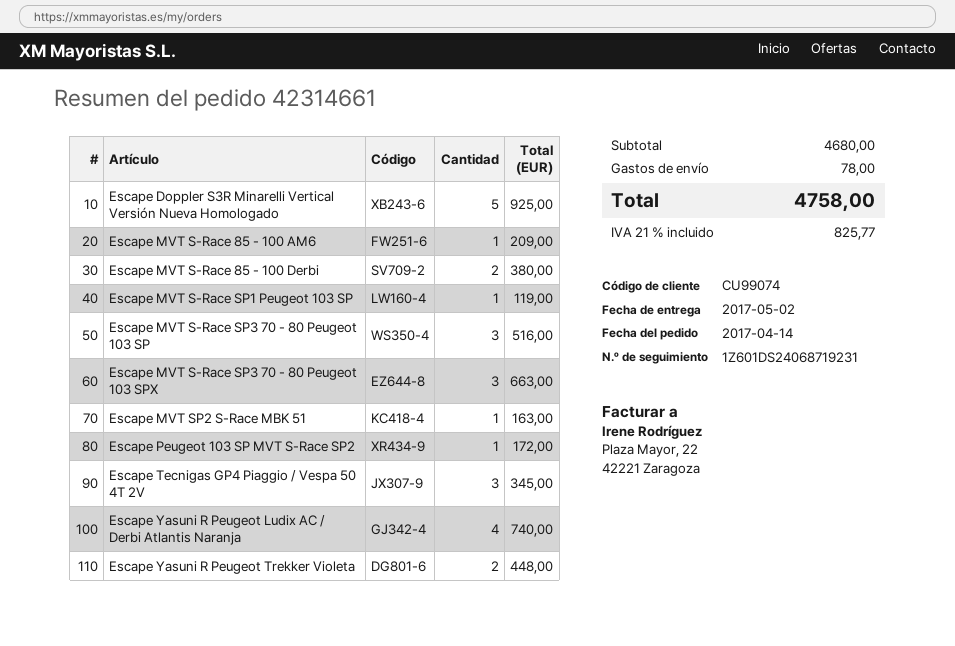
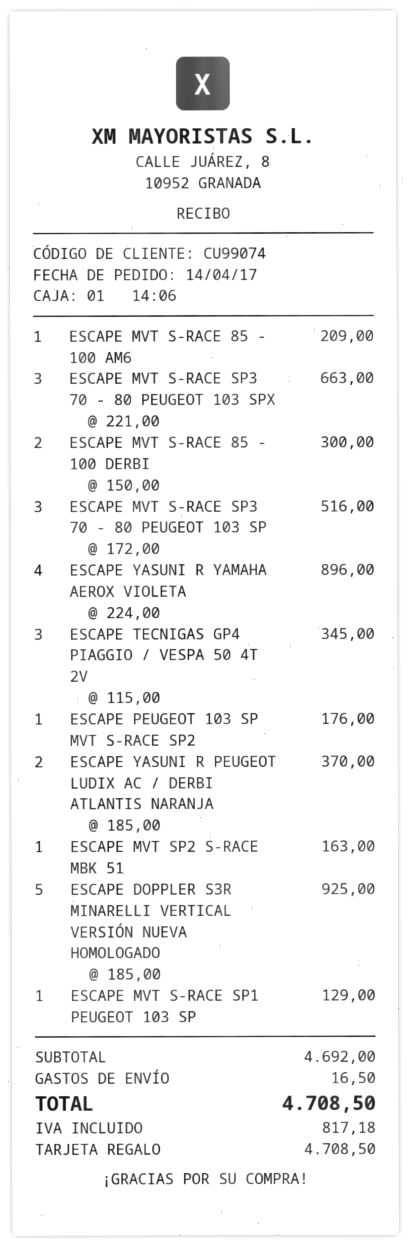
Escape MVT S-Race 85 - 100 Derbi: 2 for 380.00 -> 2 for 300.00
Escape MVT S-Race SP1 Peugeot 103 SP: 1 for 119.00 -> 1 for 129.00
Escape Peugeot 103 SP MVT S-Race SP2: 1 for 172.00 -> 1 for 176.00
Escape Yasuni R Peugeot Ludix AC / Derbi Atlantis Naranja: 4 for 740.00 -> 2 for 370.00
Escape Yasuni R Peugeot Trekker Violeta: 2 for 448.00 -> none
ESCAPE YASUNI R YAMAHA AEROX VIOLETA: none -> 4 for 896.00
subtotal: 4680.00 -> 4692.00
shipping: 78.00 -> 16.50
tax: 825.77 -> 817.18
total: 4758.00 -> 4708.50

